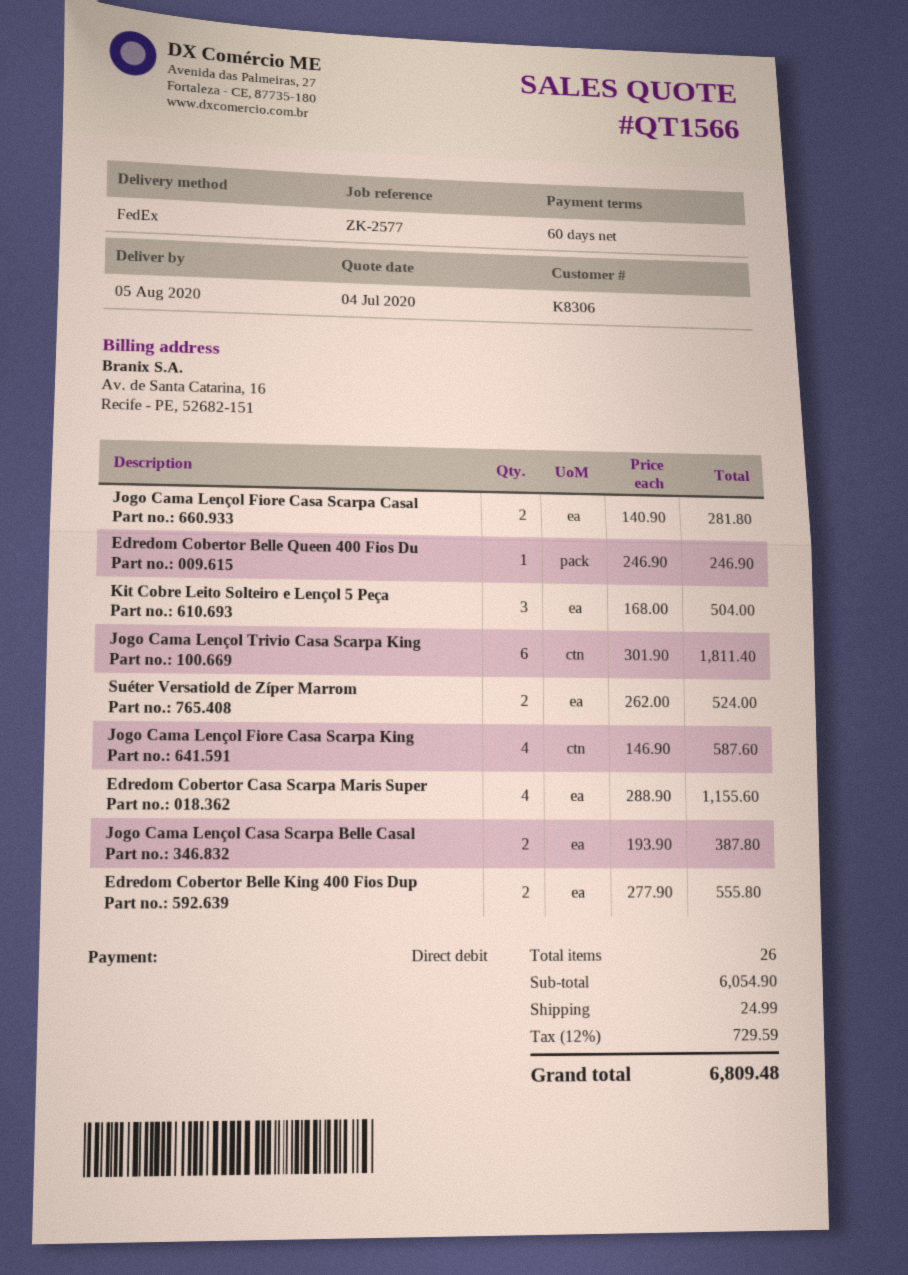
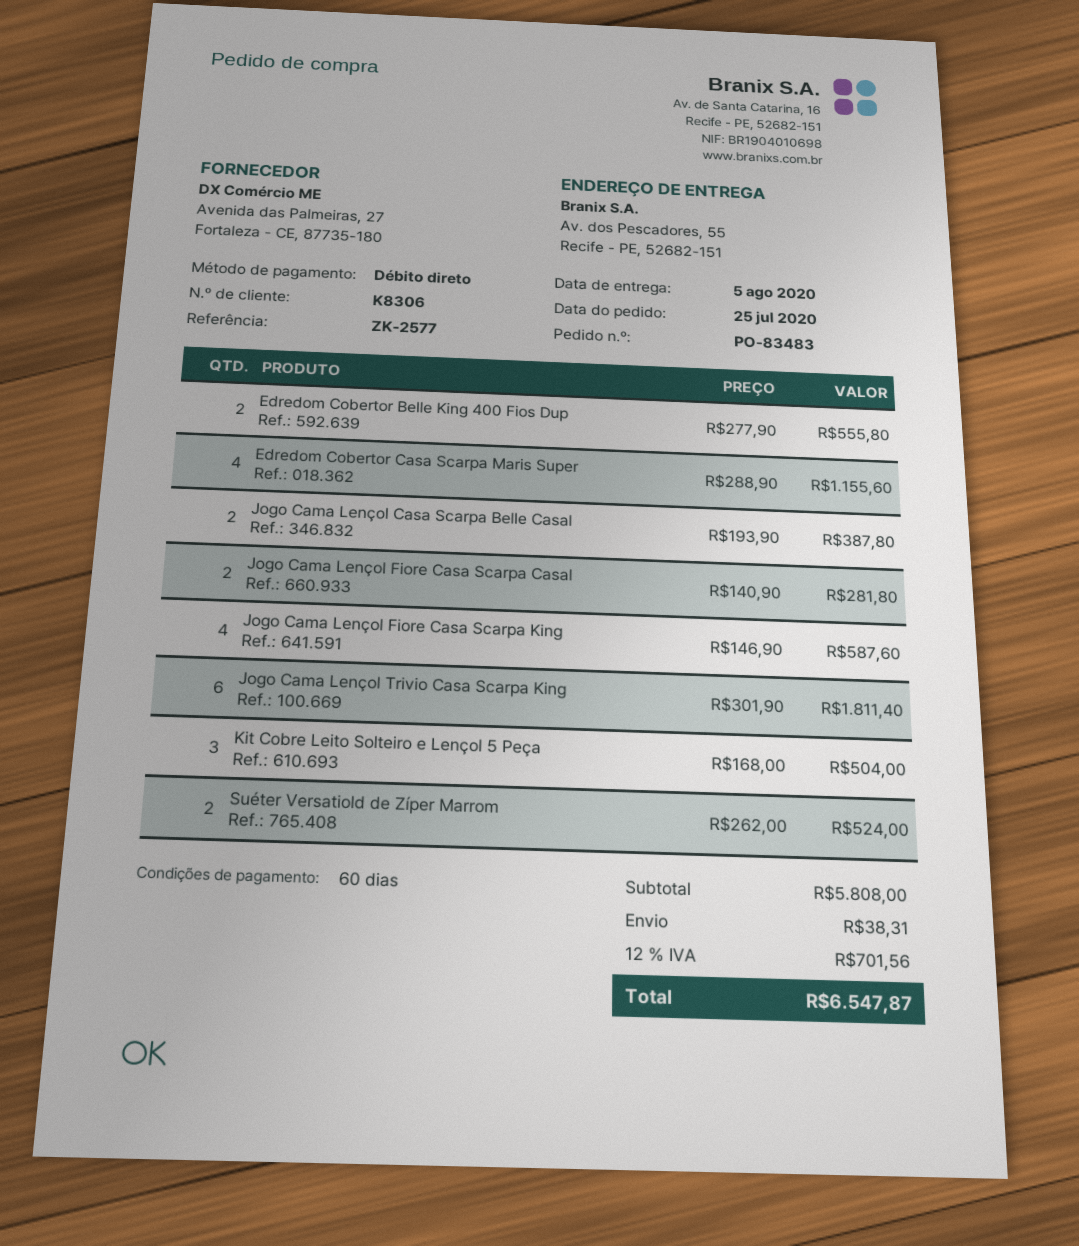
Edredom Cobertor Belle Queen 400 Fios Du: 1 x 246.90 = 246.90 -> none
subtotal: 6054.90 -> 5808.00
shipping: 24.99 -> 38.31
tax: 12% = 729.59 -> 12% = 701.56
total: 6809.48 -> 6547.87

